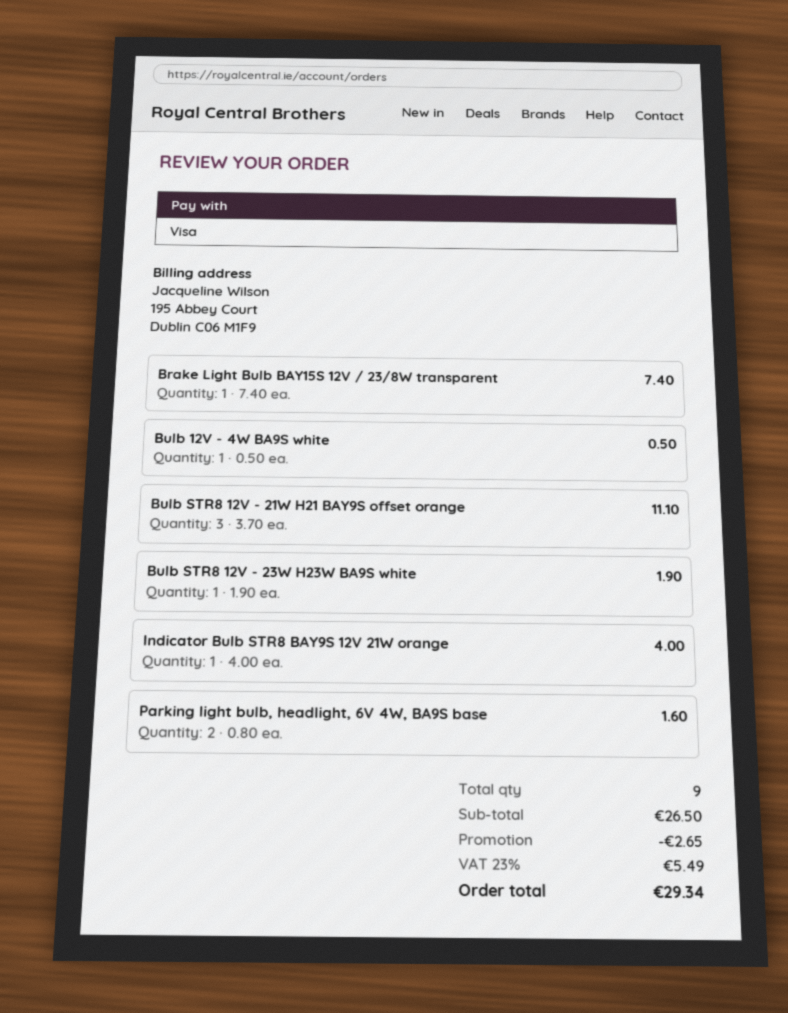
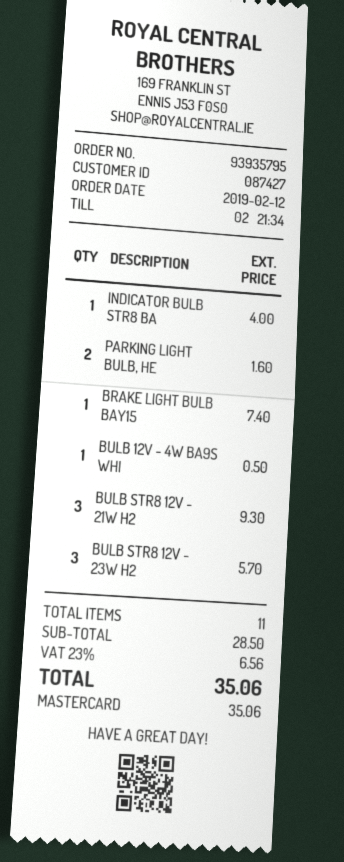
payment method: Visa -> Mastercard
Bulb STR8 12V - 21W H21 BAY9S offset orange: 3 for 11.10 -> 3 for 9.30
Bulb STR8 12V - 23W H23W BA9S white: 1 for 1.90 -> 3 for 5.70
total quantity: 9 -> 11
subtotal: 26.50 -> 28.50
discount: 2.65 -> none
tax: 23% = 5.49 -> 23% = 6.56
total: 29.34 -> 35.06

